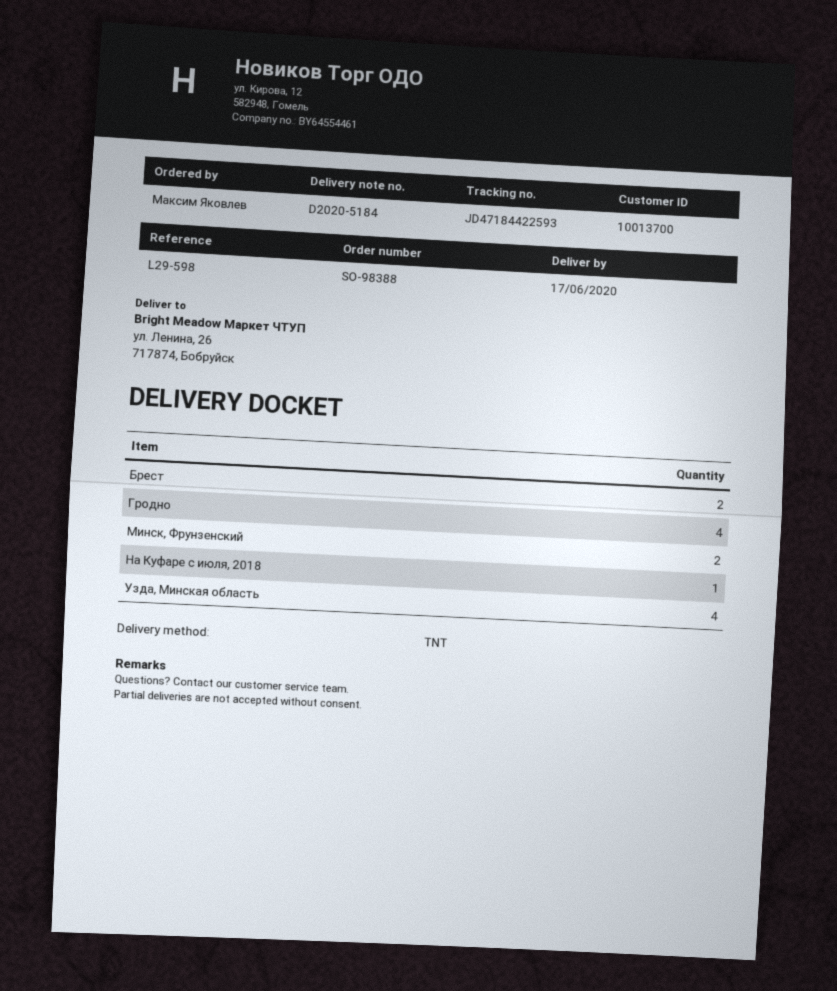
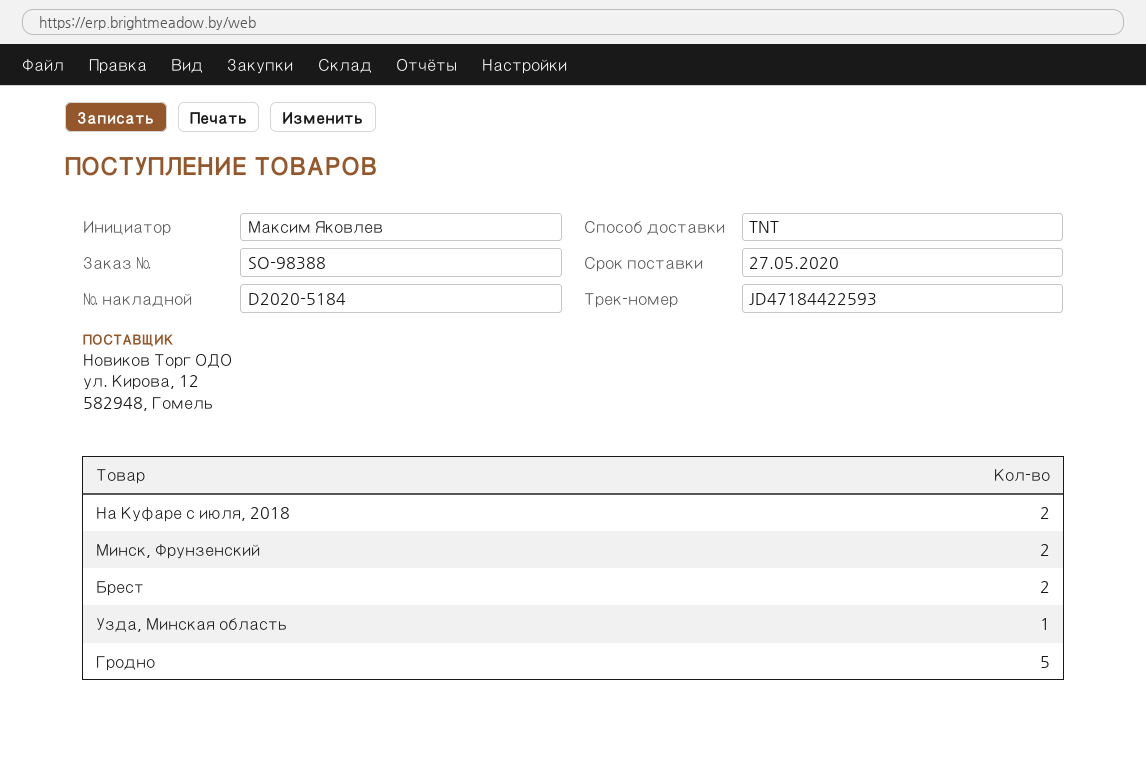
delivery date: 2020-06-17 -> 2020-05-27
Гродно: 4 -> 5
На Куфаре с июля, 2018: 1 -> 2
Узда, Минская область: 4 -> 1

